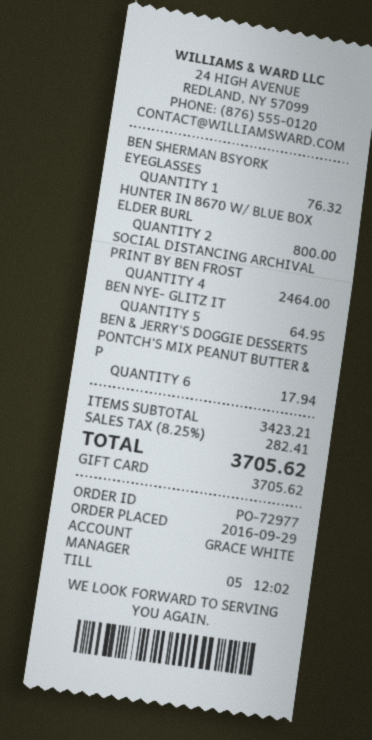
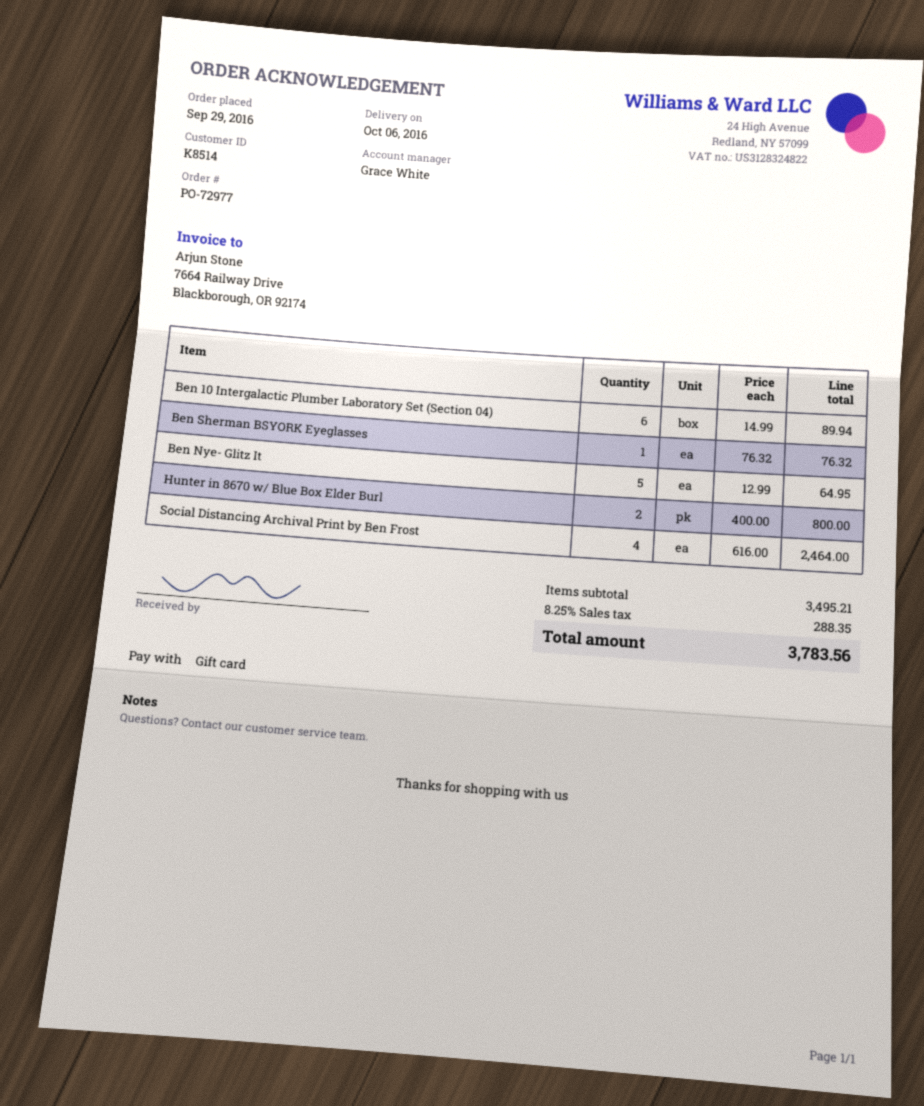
BEN & JERRY'S DOGGIE DESSERTS PONTCH'S MIX PEANUT BUTTER & P: 6 for 17.94 -> none
Ben 10 Intergalactic Plumber Laboratory Set (Section 04): none -> 6 for 89.94
subtotal: 3423.21 -> 3495.21
tax: 8.25% = 282.41 -> 8.25% = 288.35
total: 3705.62 -> 3783.56

